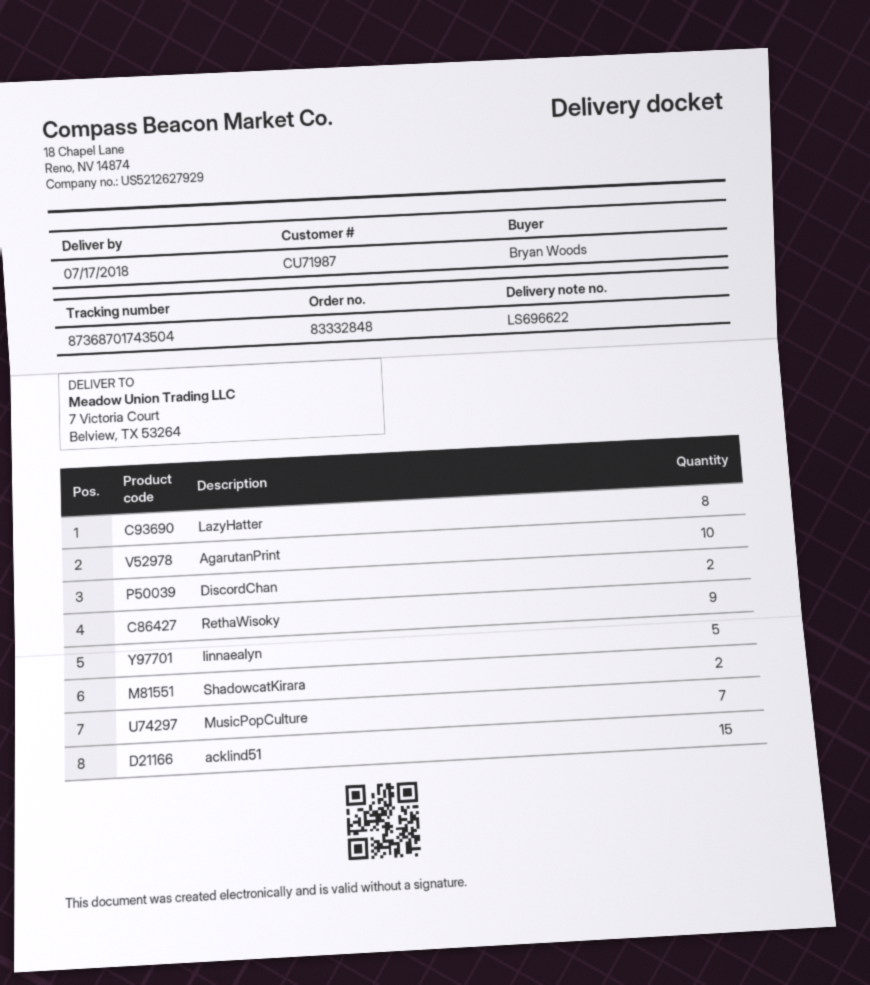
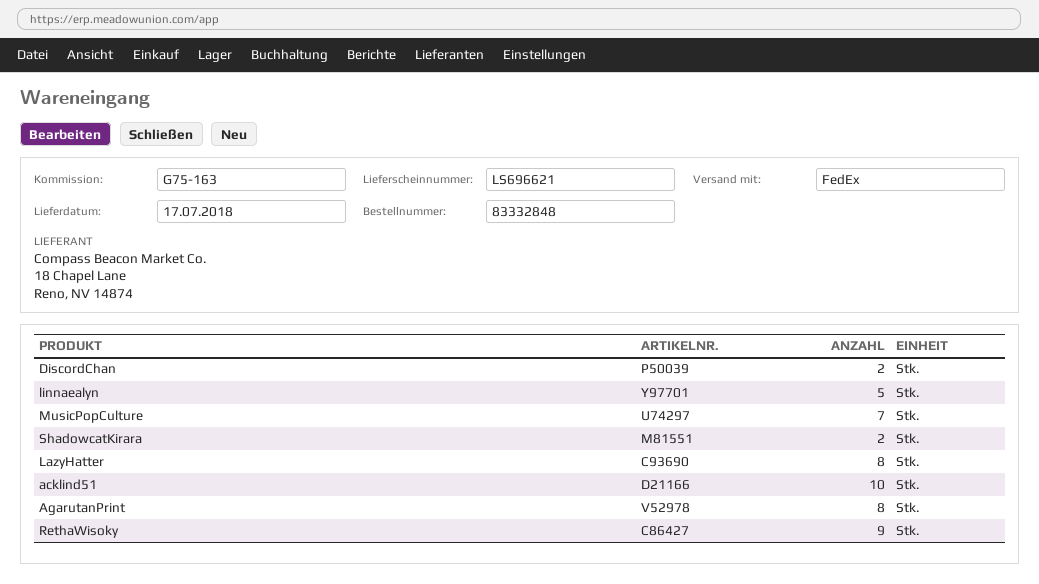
delivery note number: LS696622 -> LS696621
AgarutanPrint: 10 -> 8
acklind51: 15 -> 10

